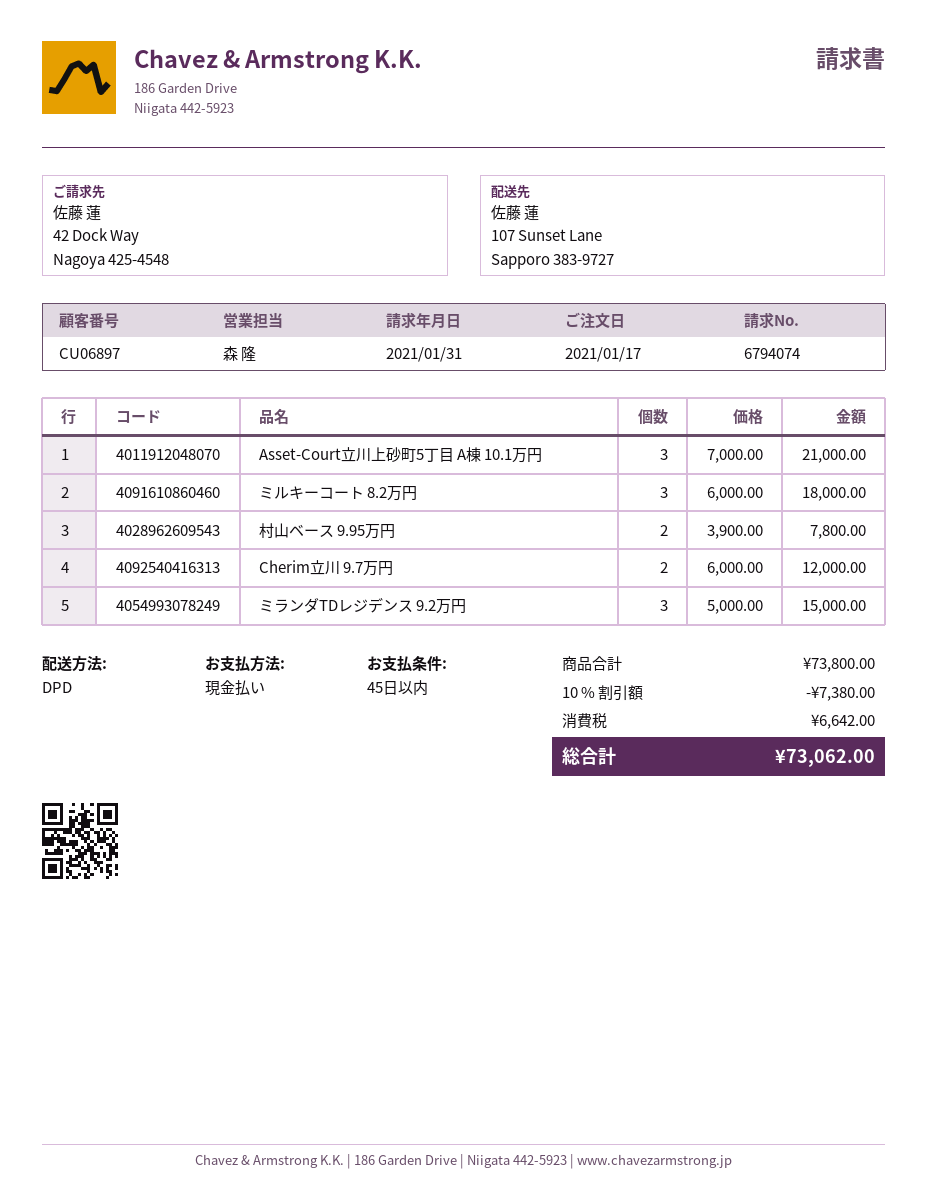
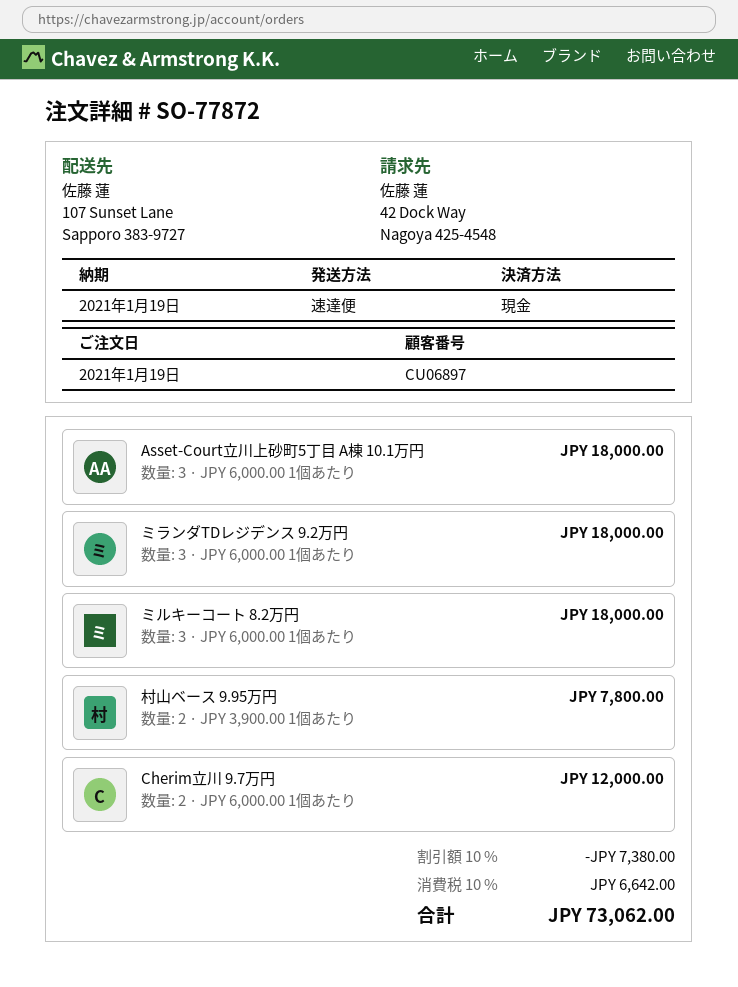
order date: 2021-01-17 -> 2021-01-19
shipping method: DPD -> express
Asset-Court立川上砂町5丁目 A棟 10.1万円: 3 x 7000.00 = 21000.00 -> 3 x 6000.00 = 18000.00
ミランダTDレジデンス 9.2万円: 3 x 5000.00 = 15000.00 -> 3 x 6000.00 = 18000.00

